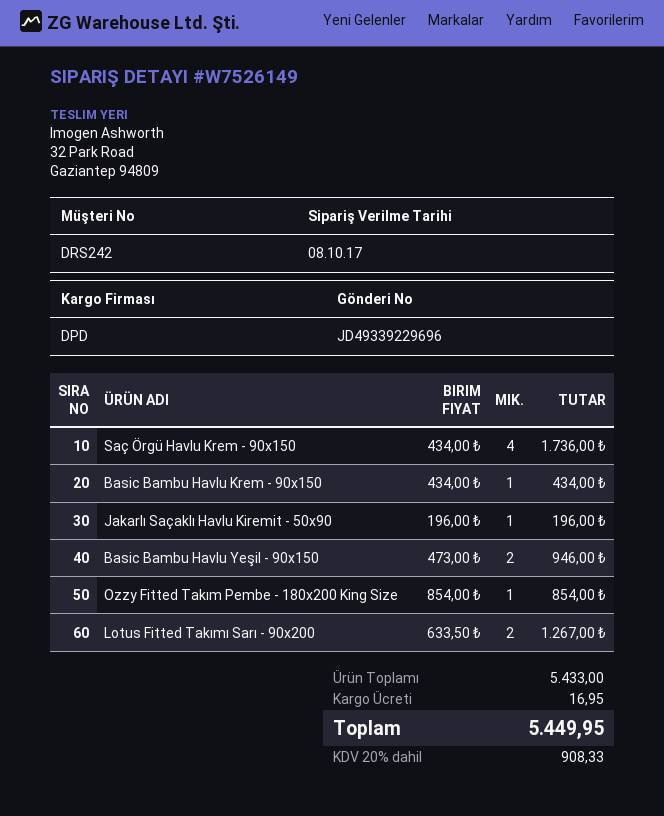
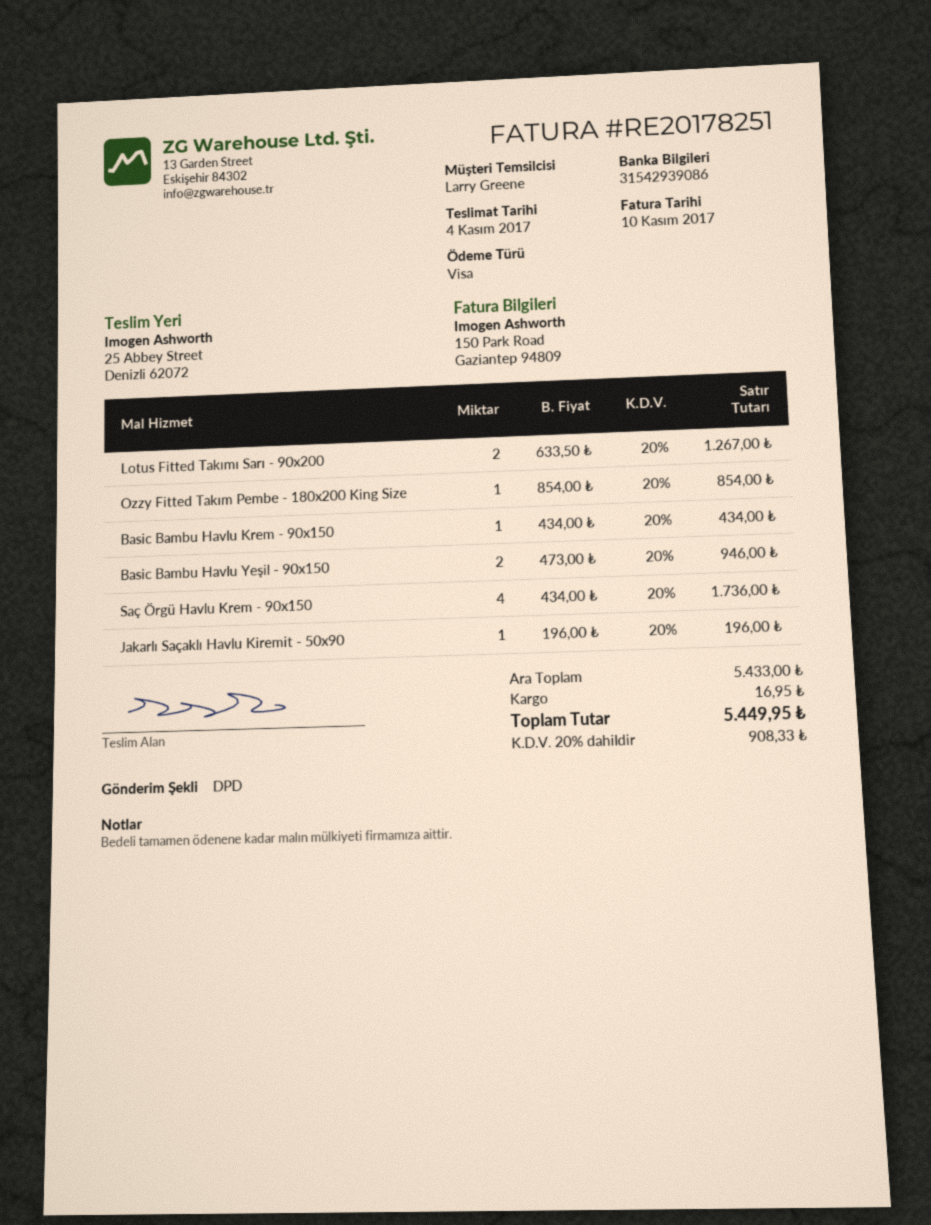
ship to: 32 Park Road, Gaziantep 94809 -> 25 Abbey Street, Denizli 62072

